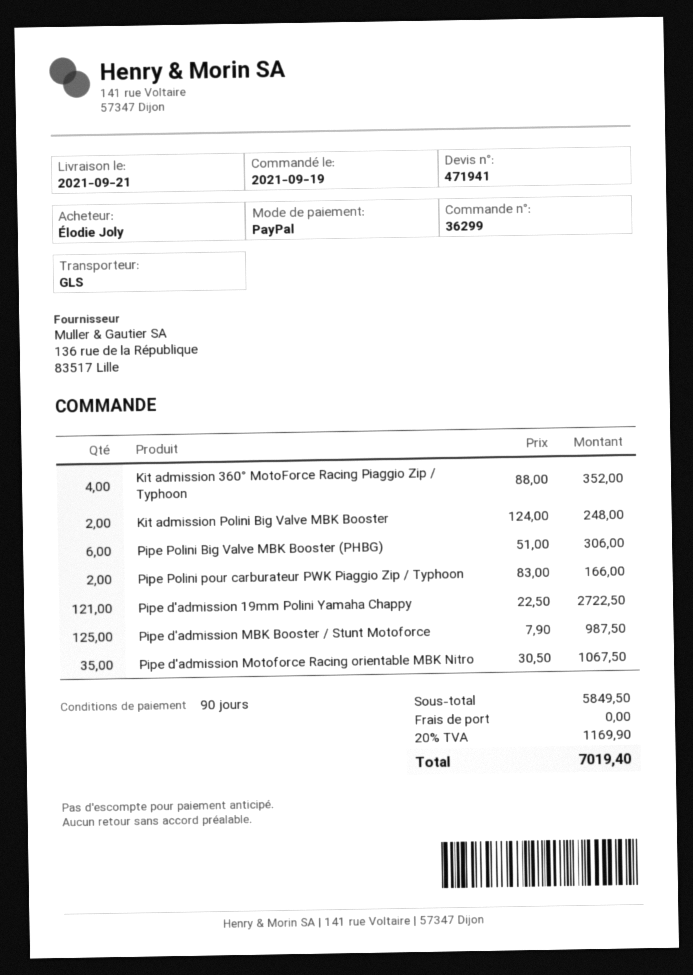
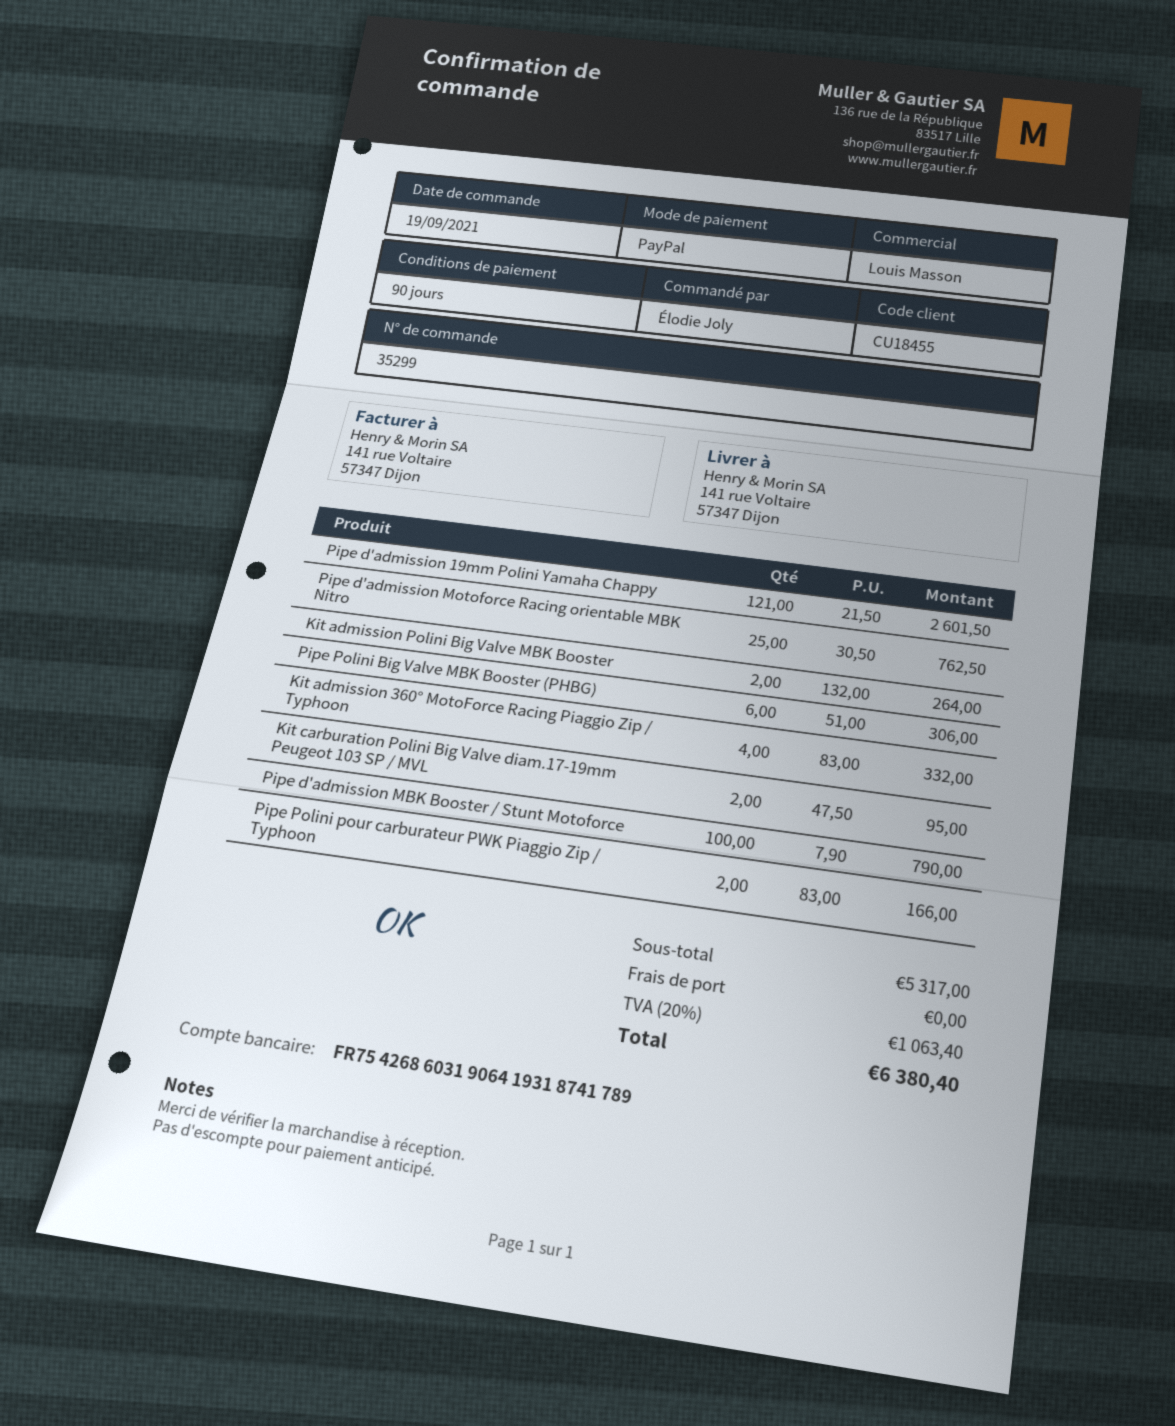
order number: 36299 -> 35299
Kit admission 360° MotoForce Racing Piaggio Zip / Typhoon: 4 x 88.00 = 352.00 -> 4 x 83.00 = 332.00
Kit admission Polini Big Valve MBK Booster: 2 x 124.00 = 248.00 -> 2 x 132.00 = 264.00
Pipe d'admission 19mm Polini Yamaha Chappy: 121 x 22.50 = 2722.50 -> 121 x 21.50 = 2601.50
Pipe d'admission MBK Booster / Stunt Motoforce: 125 x 7.90 = 987.50 -> 100 x 7.90 = 790.00
Pipe d'admission Motoforce Racing orientable MBK Nitro: 35 x 30.50 = 1067.50 -> 25 x 30.50 = 762.50
Kit carburation Polini Big Valve diam.17-19mm Peugeot 103 SP / MVL: none -> 2 x 47.50 = 95.00
subtotal: 5849.50 -> 5317.00
tax: 20% = 1169.90 -> 20% = 1063.40
total: 7019.40 -> 6380.40

